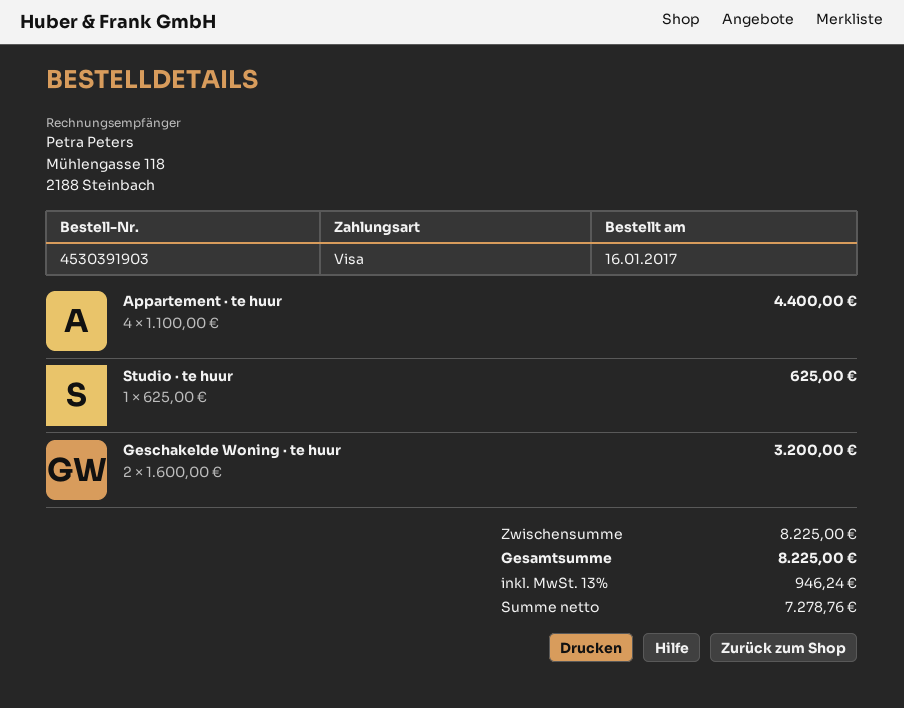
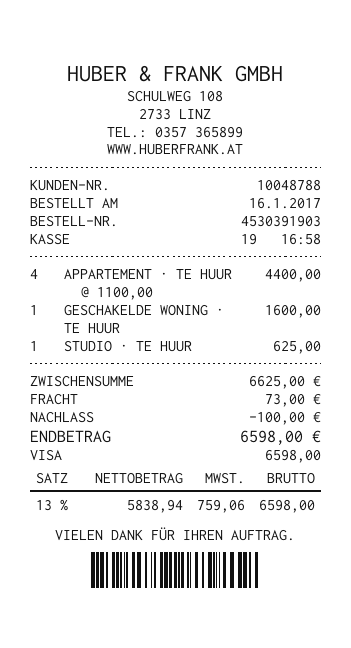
Geschakelde Woning · te huur: 2 x 1600.00 = 3200.00 -> 1 x 1600.00 = 1600.00
subtotal: 8225.00 -> 6625.00
discount: none -> 100.00
shipping: none -> 73.00
net: 7278.76 -> 5838.94
tax: 13% = 946.24 -> 13% = 759.06
total: 8225.00 -> 6598.00

